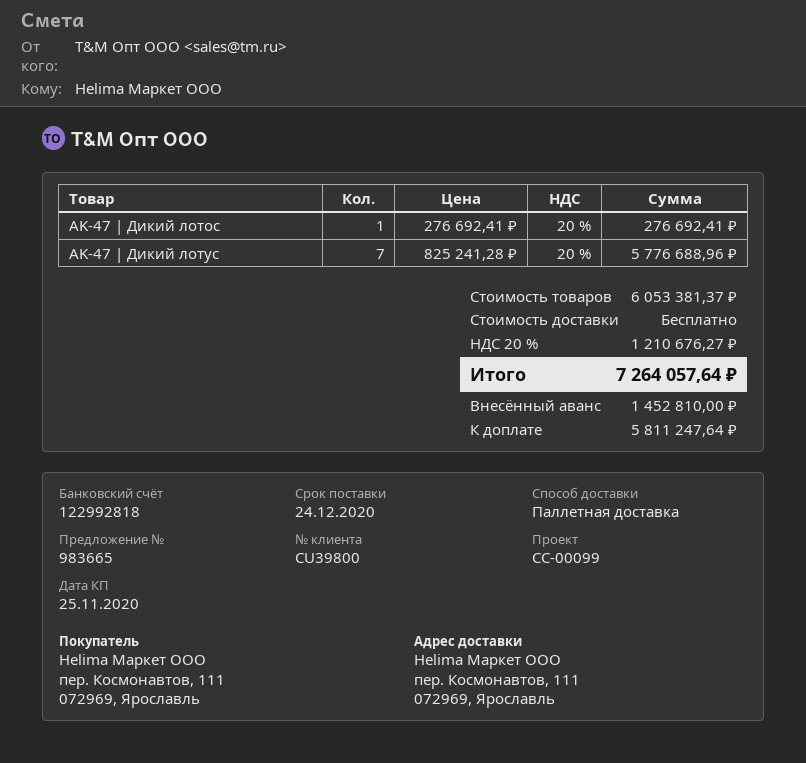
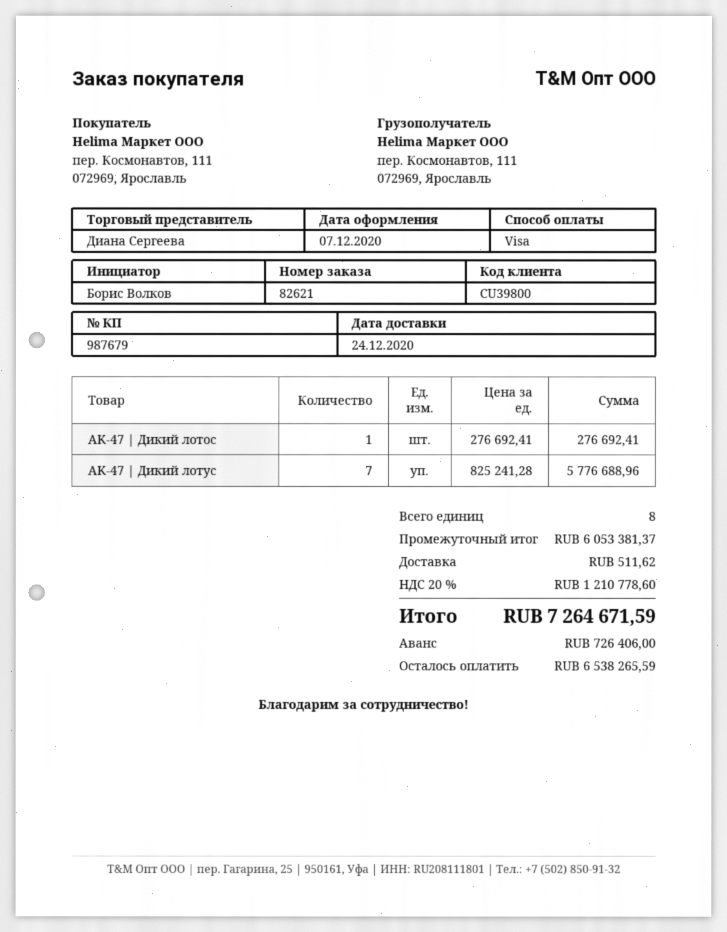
quote number: 983665 -> 987679
shipping: 0.00 -> 511.62
tax: 20% = 1210676.27 -> 20% = 1210778.60
total: 7264057.64 -> 7264671.59
deposit: 1452810.00 -> 726406.00
balance: 5811247.64 -> 6538265.59

